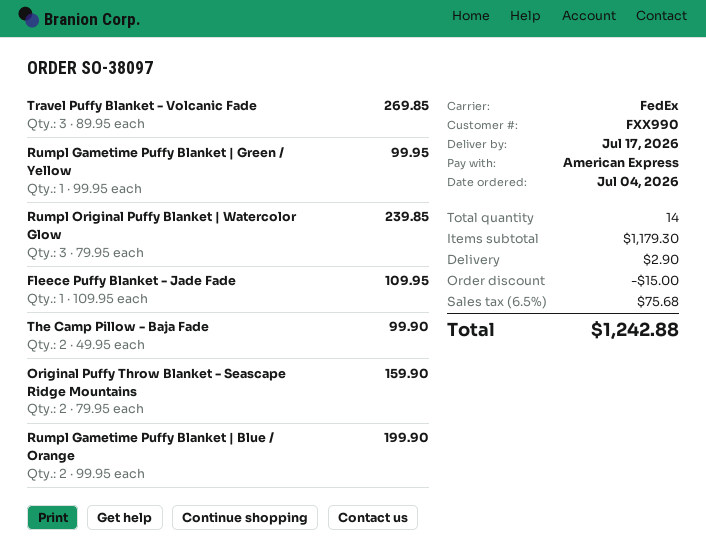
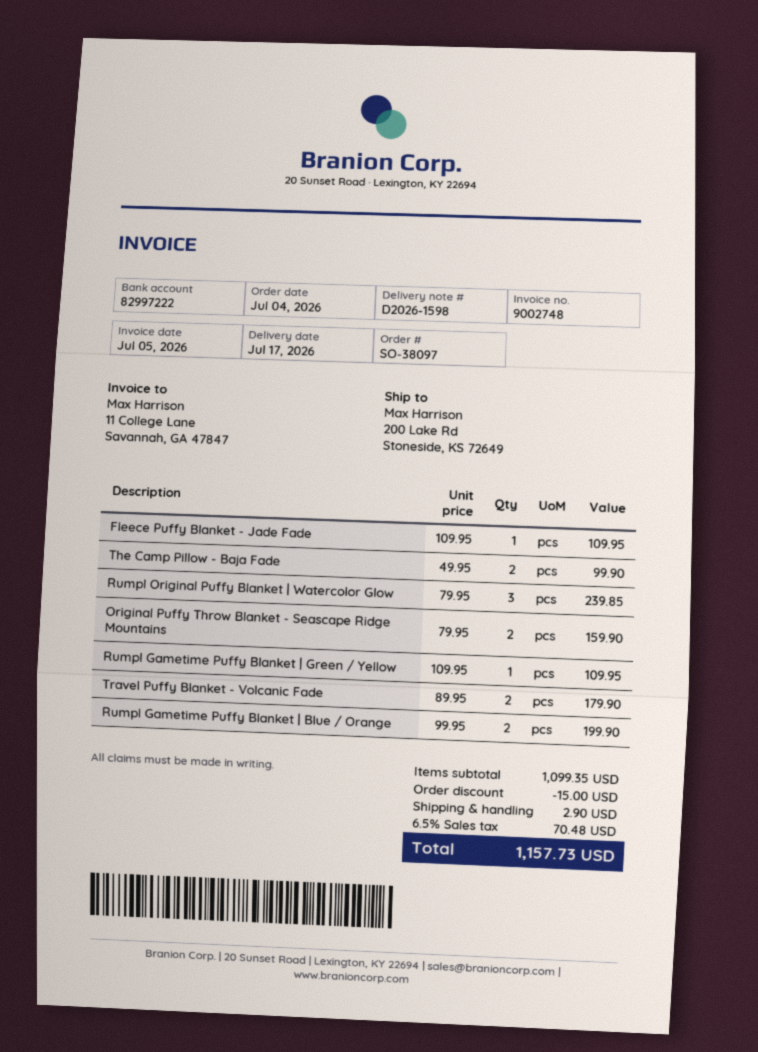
Travel Puffy Blanket - Volcanic Fade: 3 x 89.95 = 269.85 -> 2 x 89.95 = 179.90
Rumpl Gametime Puffy Blanket | Green / Yellow: 1 x 99.95 = 99.95 -> 1 x 109.95 = 109.95
subtotal: 1179.30 -> 1099.35
tax: 6.5% = 75.68 -> 6.5% = 70.48
total: 1242.88 -> 1157.73

